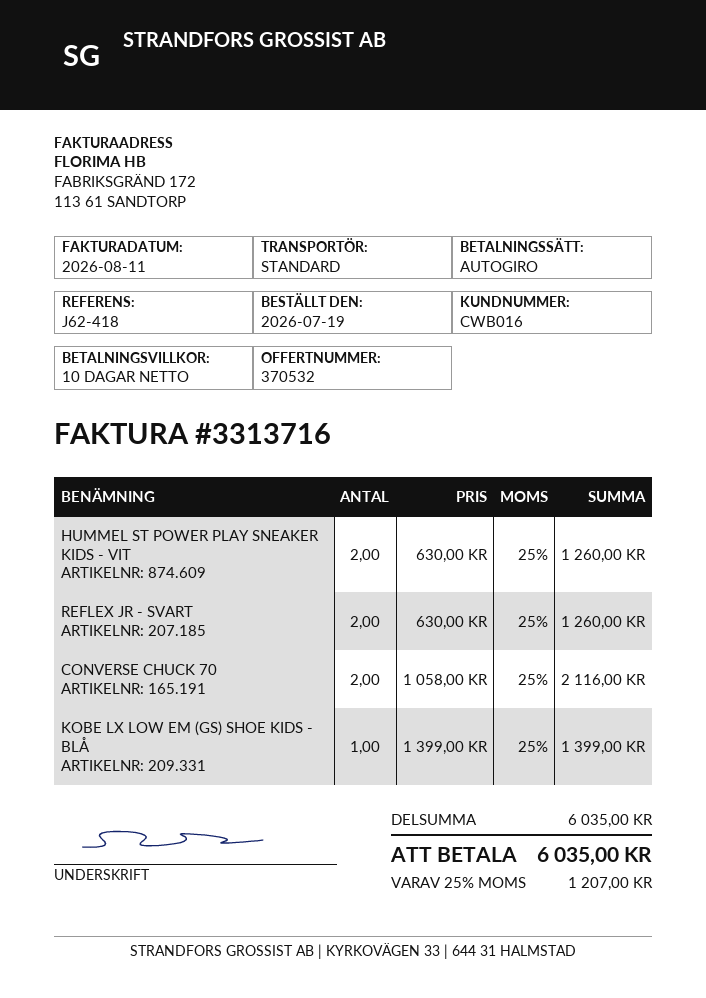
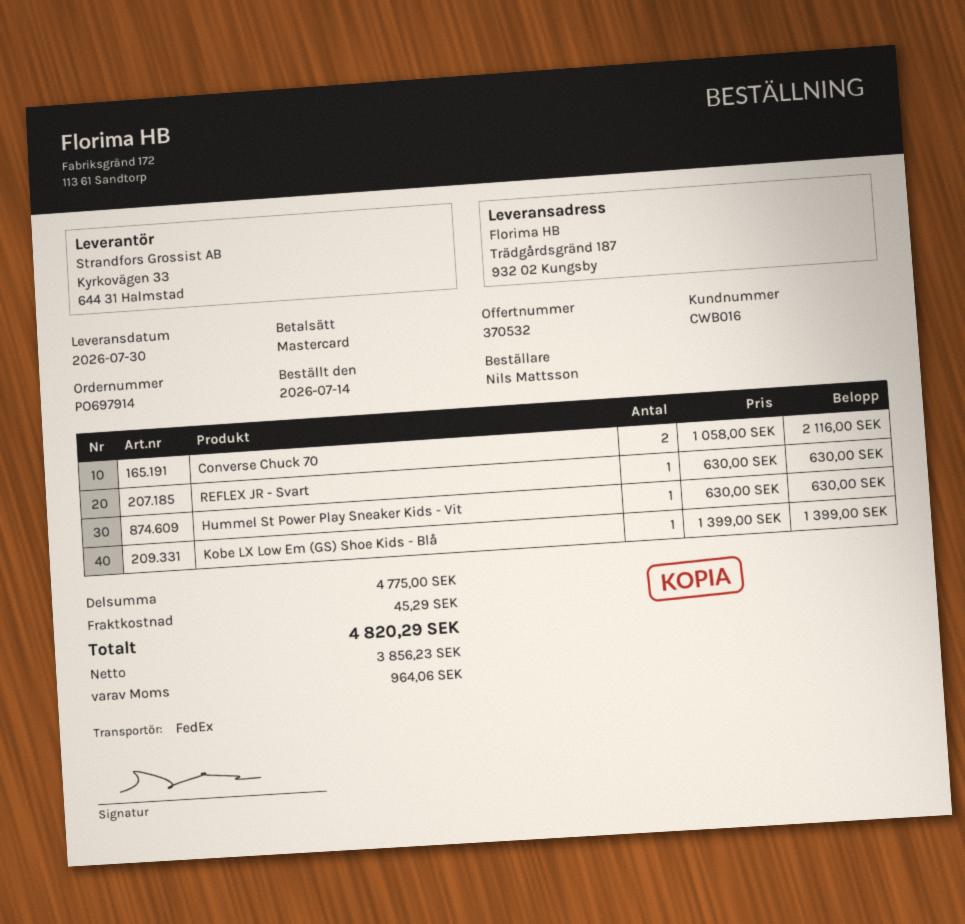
order date: 2026-07-19 -> 2026-07-14
payment method: direct debit -> Mastercard
shipping method: standard -> FedEx
HUMMEL ST POWER PLAY SNEAKER KIDS - VIT: 2 x 630.00 = 1260.00 -> 1 x 630.00 = 630.00
REFLEX JR - SVART: 2 x 630.00 = 1260.00 -> 1 x 630.00 = 630.00
subtotal: 6035.00 -> 4775.00
shipping: none -> 45.29
tax: 1207.00 -> 964.06
total: 6035.00 -> 4820.29

